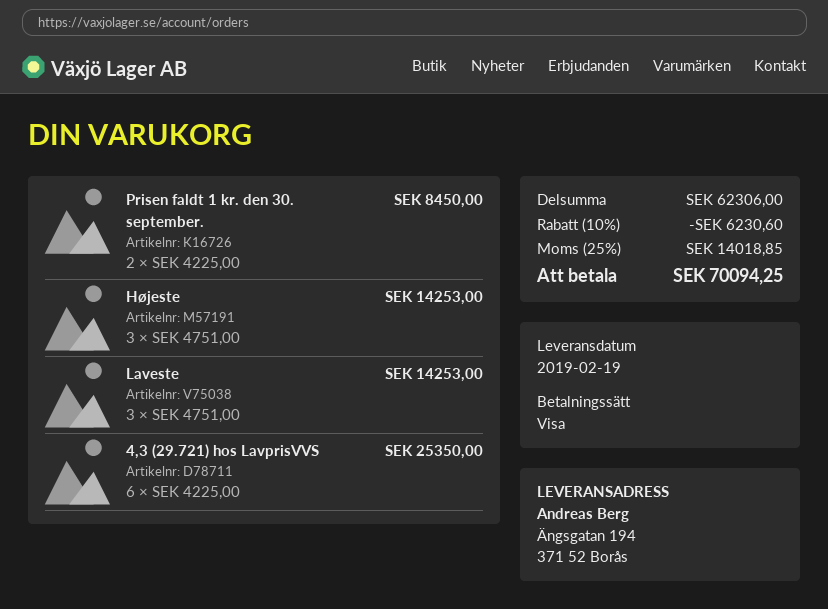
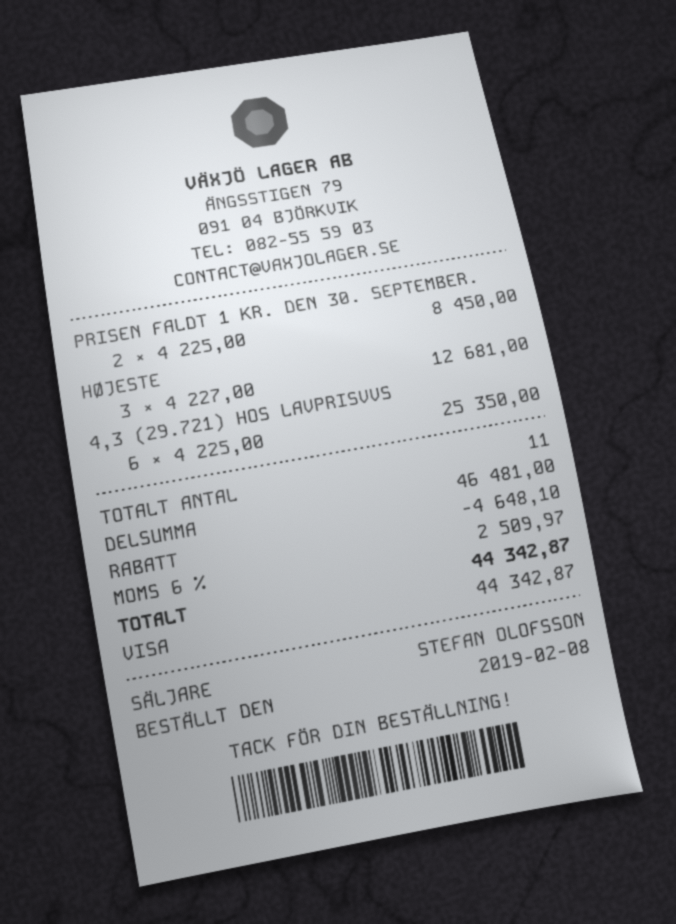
Højeste: 3 x 4751.00 = 14253.00 -> 3 x 4227.00 = 12681.00
Laveste: 3 x 4751.00 = 14253.00 -> none
subtotal: 62306.00 -> 46481.00
discount: 6230.60 -> 4648.10
tax: 25% = 14018.85 -> 6% = 2509.97
total: 70094.25 -> 44342.87

